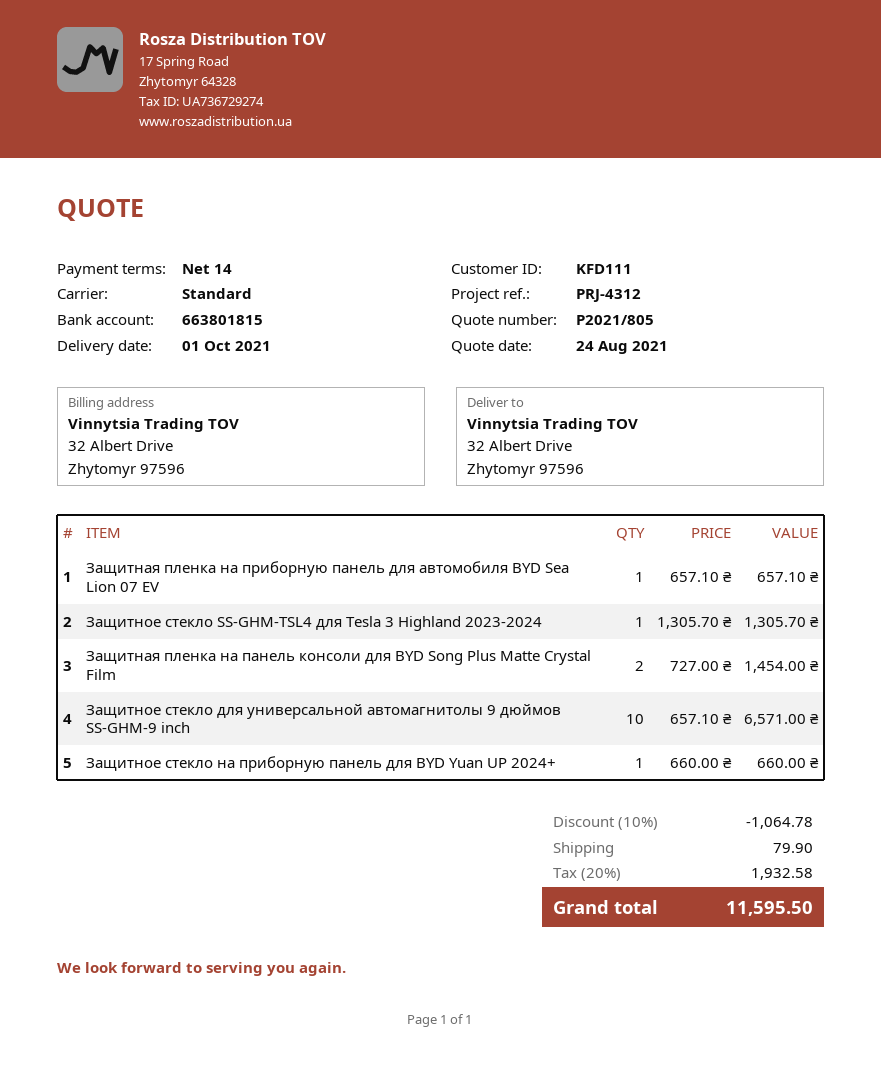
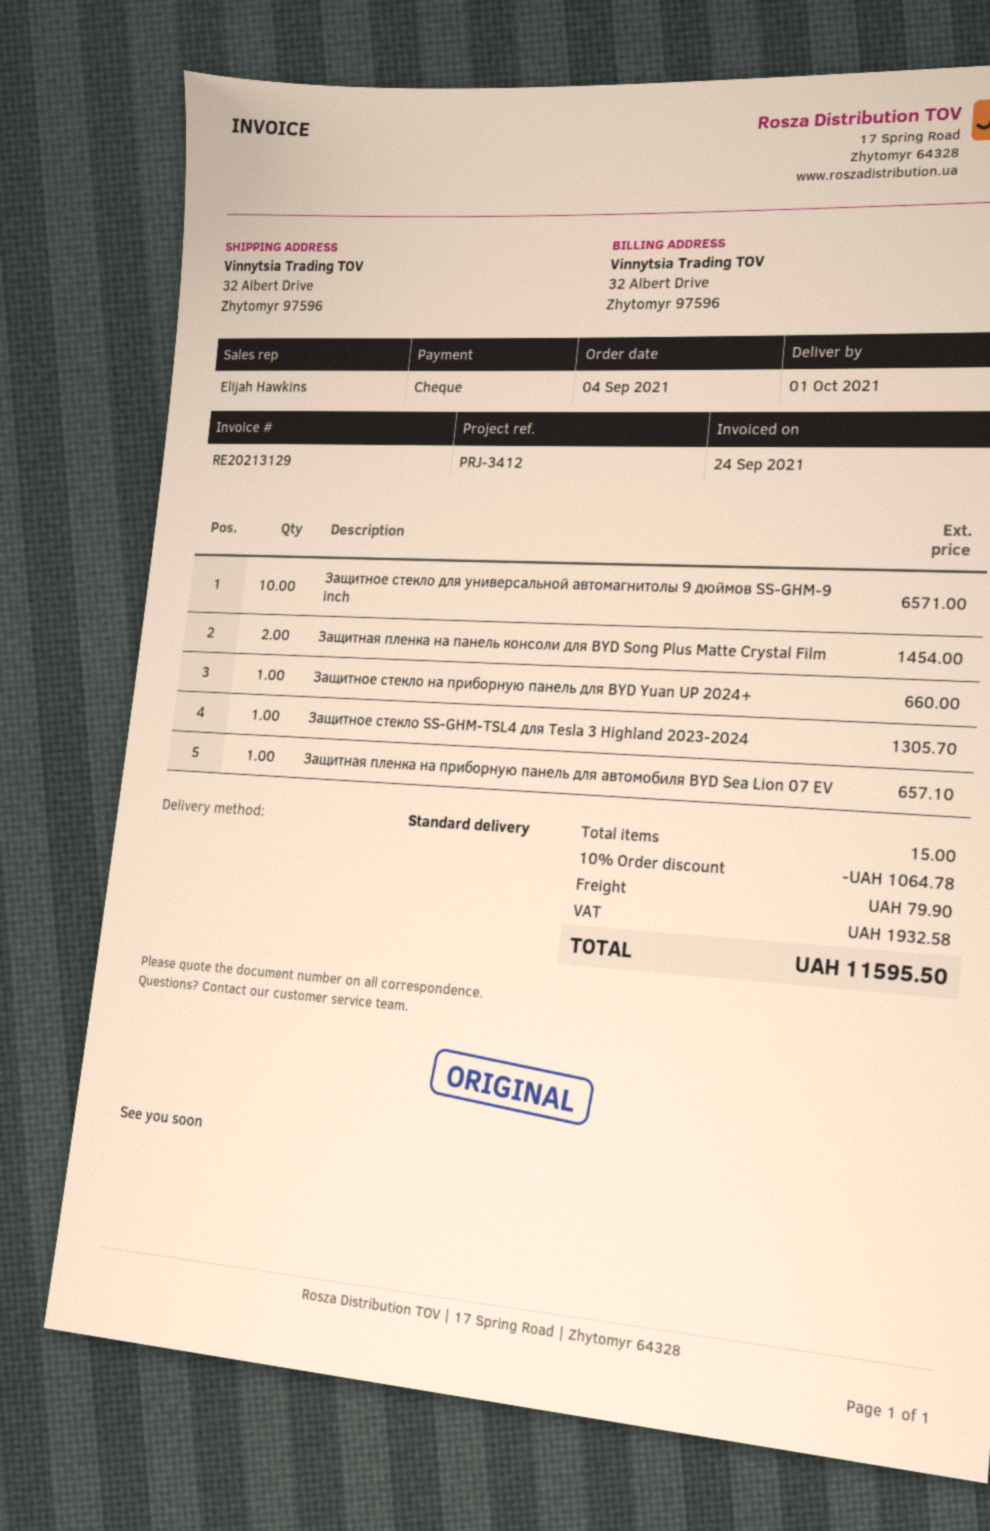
reference: PRJ-4312 -> PRJ-3412

